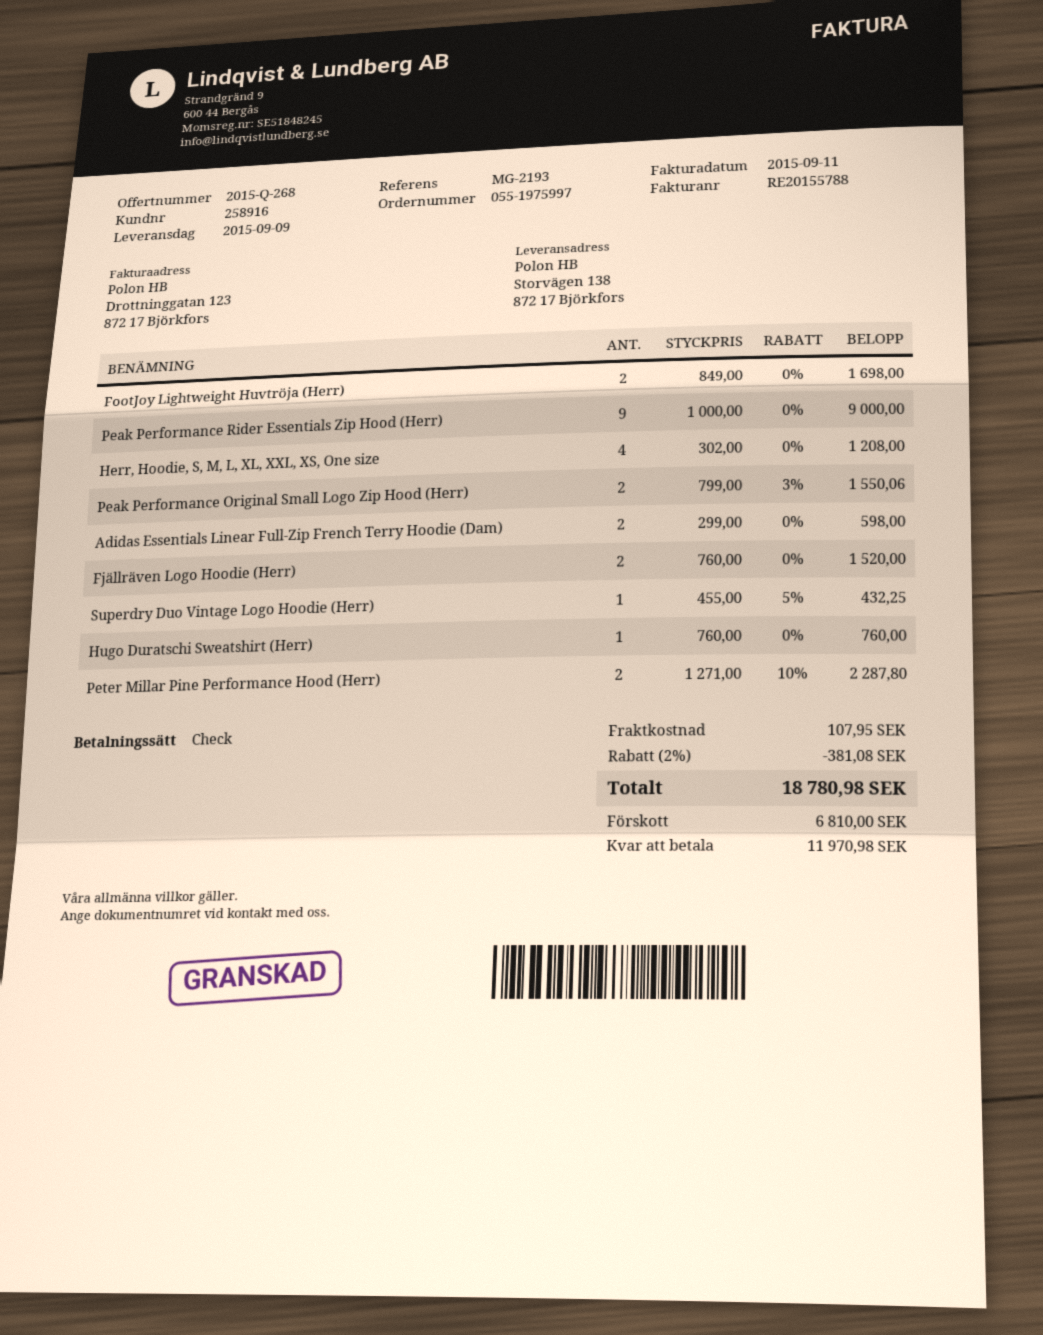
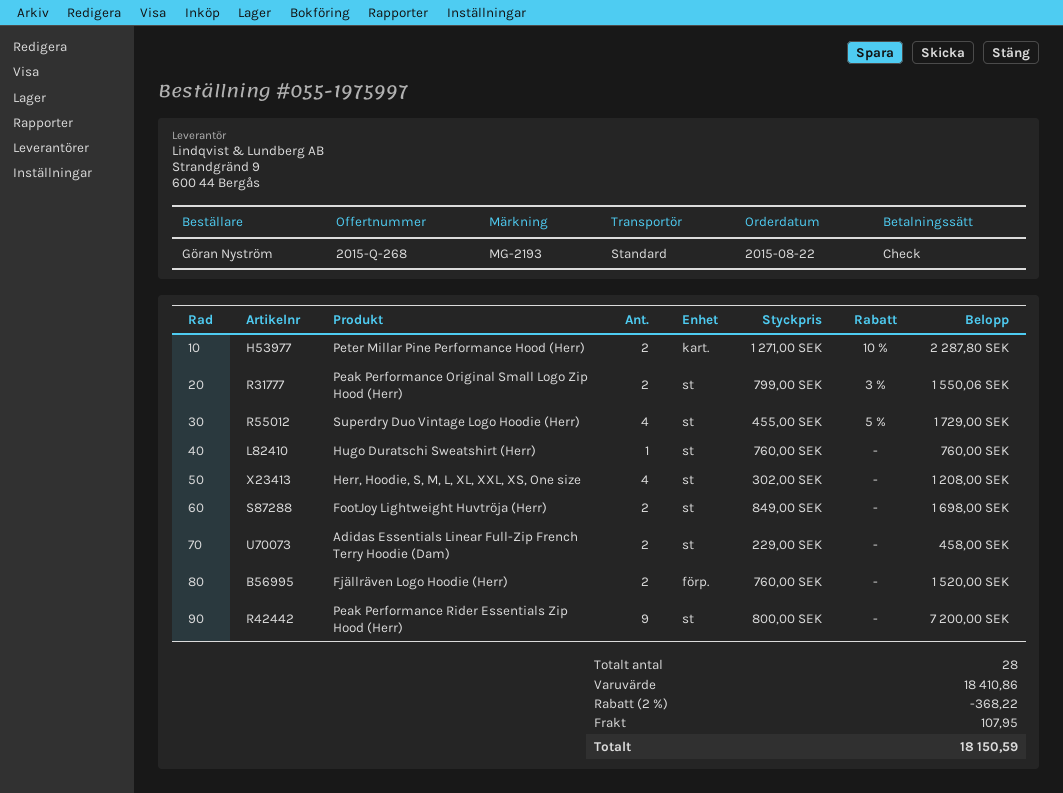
Peak Performance Rider Essentials Zip Hood (Herr): 9 x 1000.00 = 9000.00 -> 9 x 800.00 = 7200.00
Adidas Essentials Linear Full-Zip French Terry Hoodie (Dam): 2 x 299.00 = 598.00 -> 2 x 229.00 = 458.00
Superdry Duo Vintage Logo Hoodie (Herr): 1 x 455.00 - 5% = 432.25 -> 4 x 455.00 - 5% = 1729.00
discount: 2% = 381.08 -> 2% = 368.22
total: 18780.98 -> 18150.59

